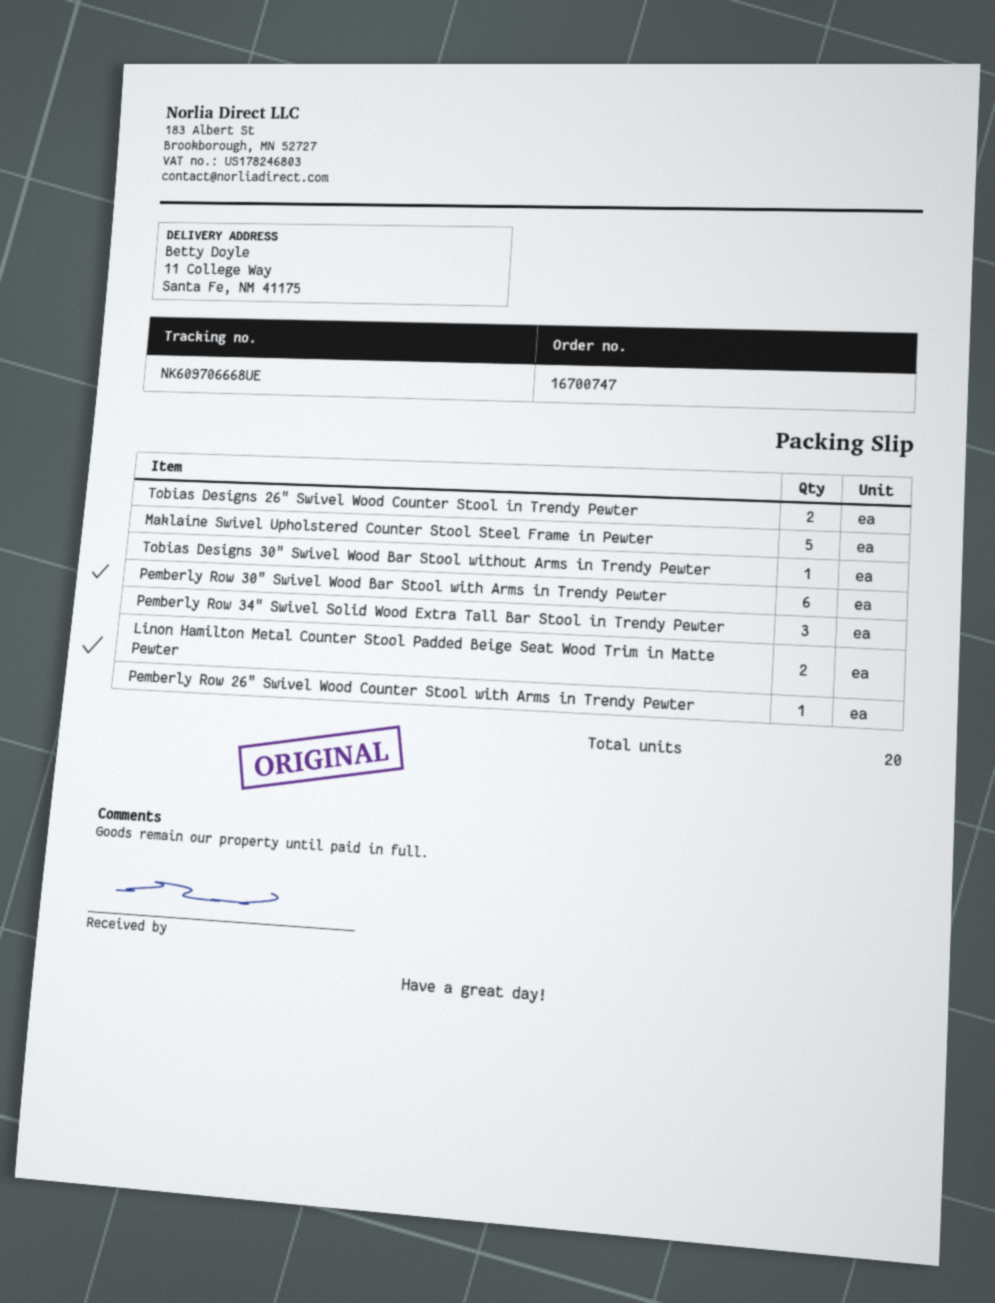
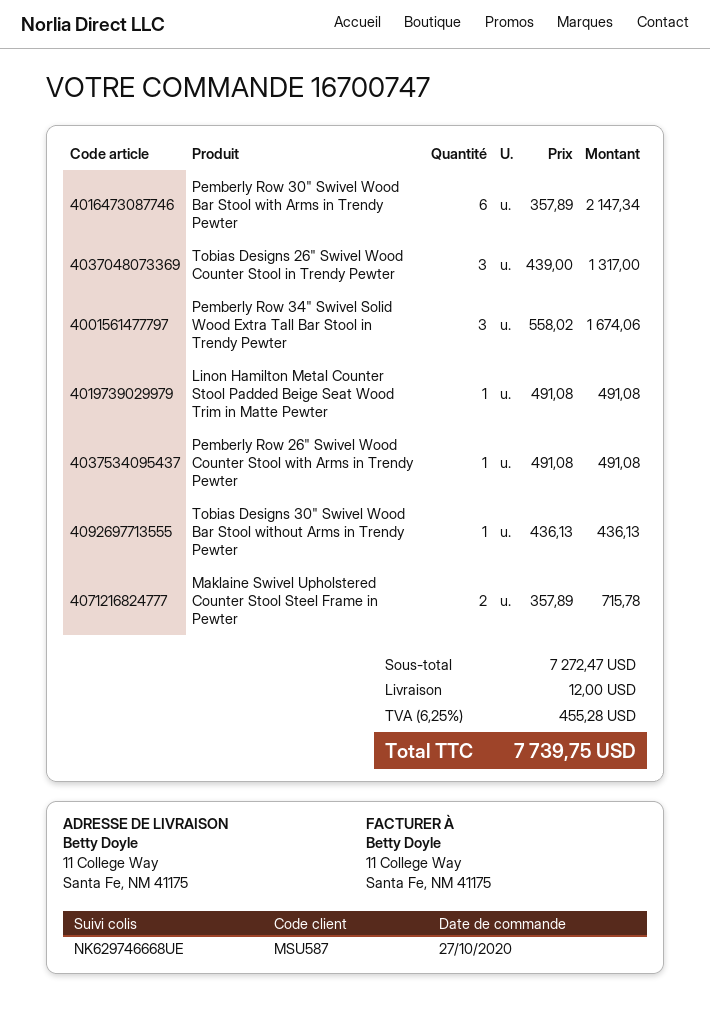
tracking number: NK609706668UE -> NK629746668UE
Tobias Designs 26" Swivel Wood Counter Stool in Trendy Pewter: 2 -> 3
Maklaine Swivel Upholstered Counter Stool Steel Frame in Pewter: 5 -> 2
Linon Hamilton Metal Counter Stool Padded Beige Seat Wood Trim in Matte Pewter: 2 -> 1

